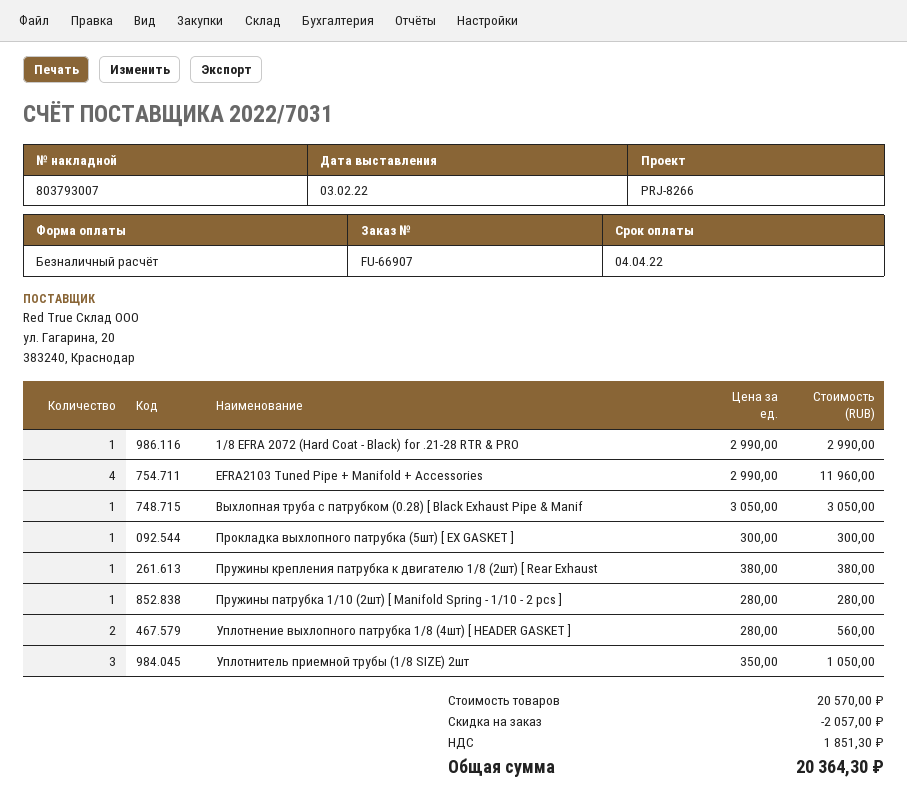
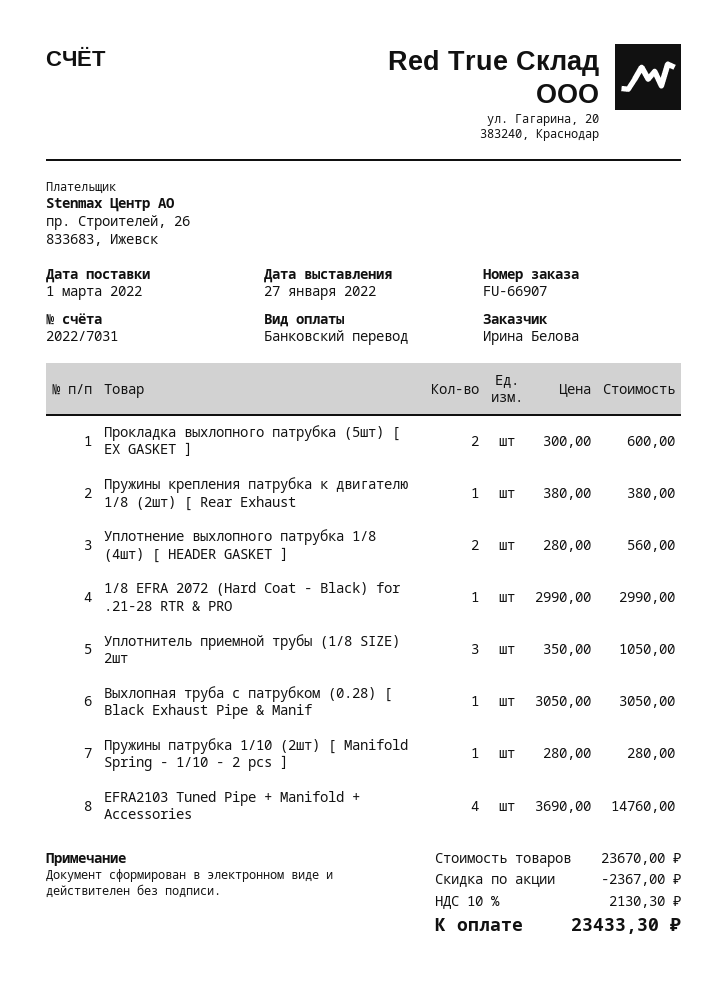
invoice date: 2022-02-03 -> 2022-01-27
EFRA2103 Tuned Pipe + Manifold + Accessories: 4 x 2990.00 = 11960.00 -> 4 x 3690.00 = 14760.00
Прокладка выхлопного патрубка (5шт) [ EX GASKET ]: 1 x 300.00 = 300.00 -> 2 x 300.00 = 600.00
subtotal: 20570.00 -> 23670.00
discount: 2057.00 -> 2367.00
tax: 1851.30 -> 2130.30
total: 20364.30 -> 23433.30

